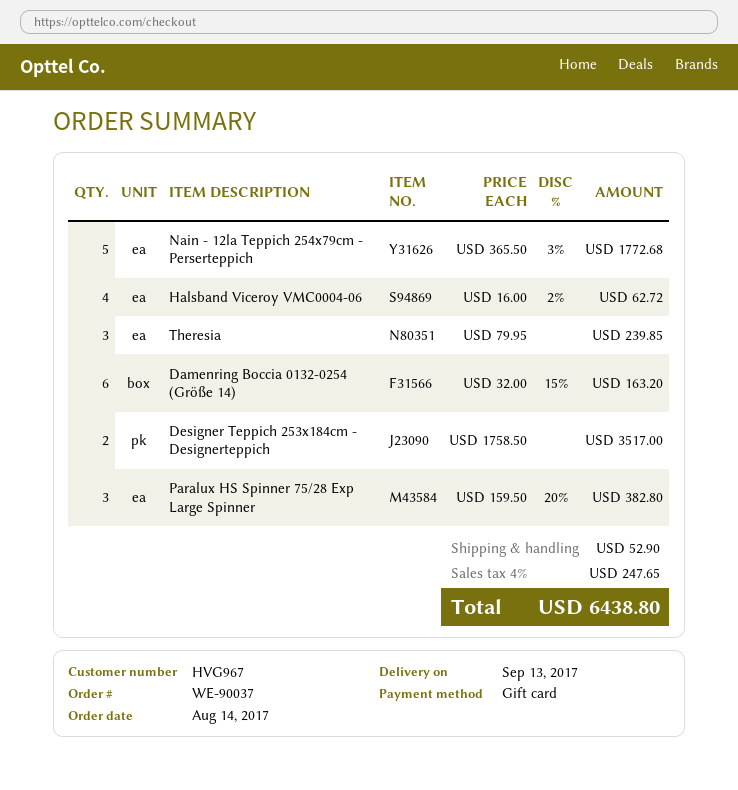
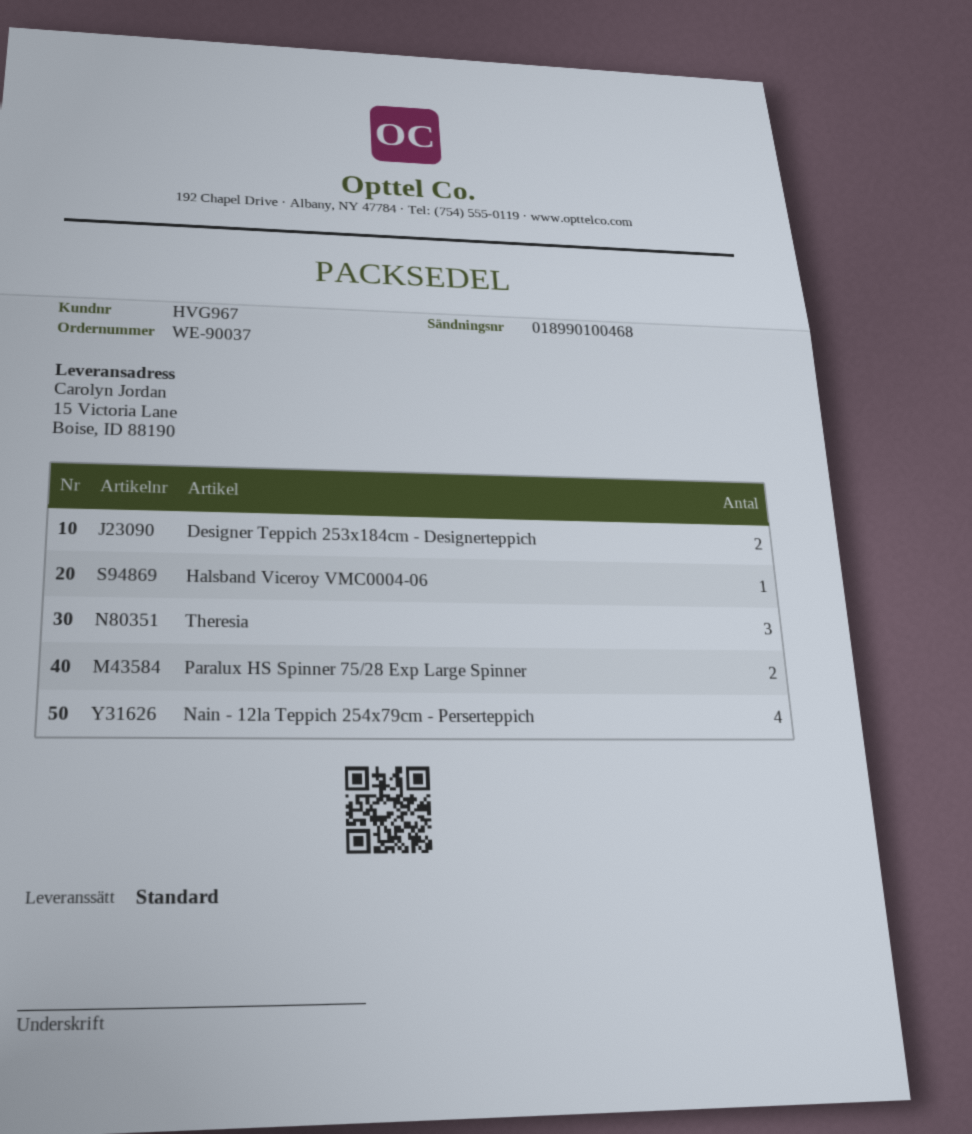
Nain - 12la Teppich 254x79cm - Perserteppich: 5 -> 4
Halsband Viceroy VMC0004-06: 4 -> 1
Damenring Boccia 0132-0254 (Größe 14): 6 -> none
Paralux HS Spinner 75/28 Exp Large Spinner: 3 -> 2

